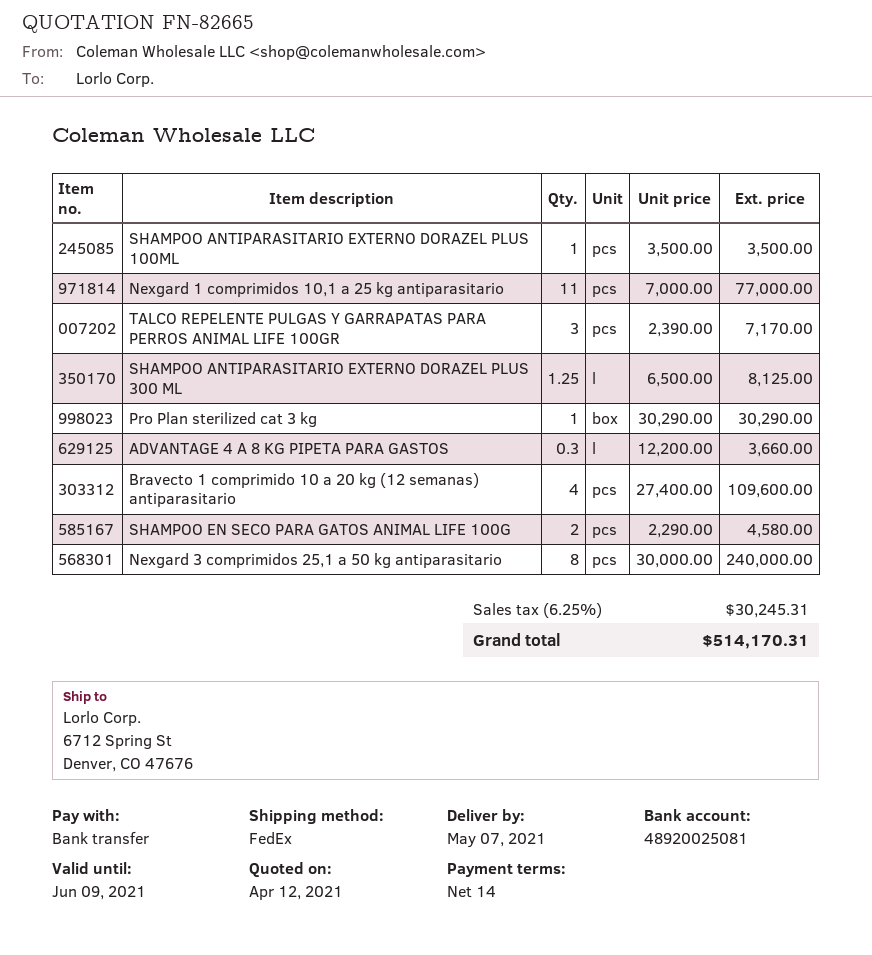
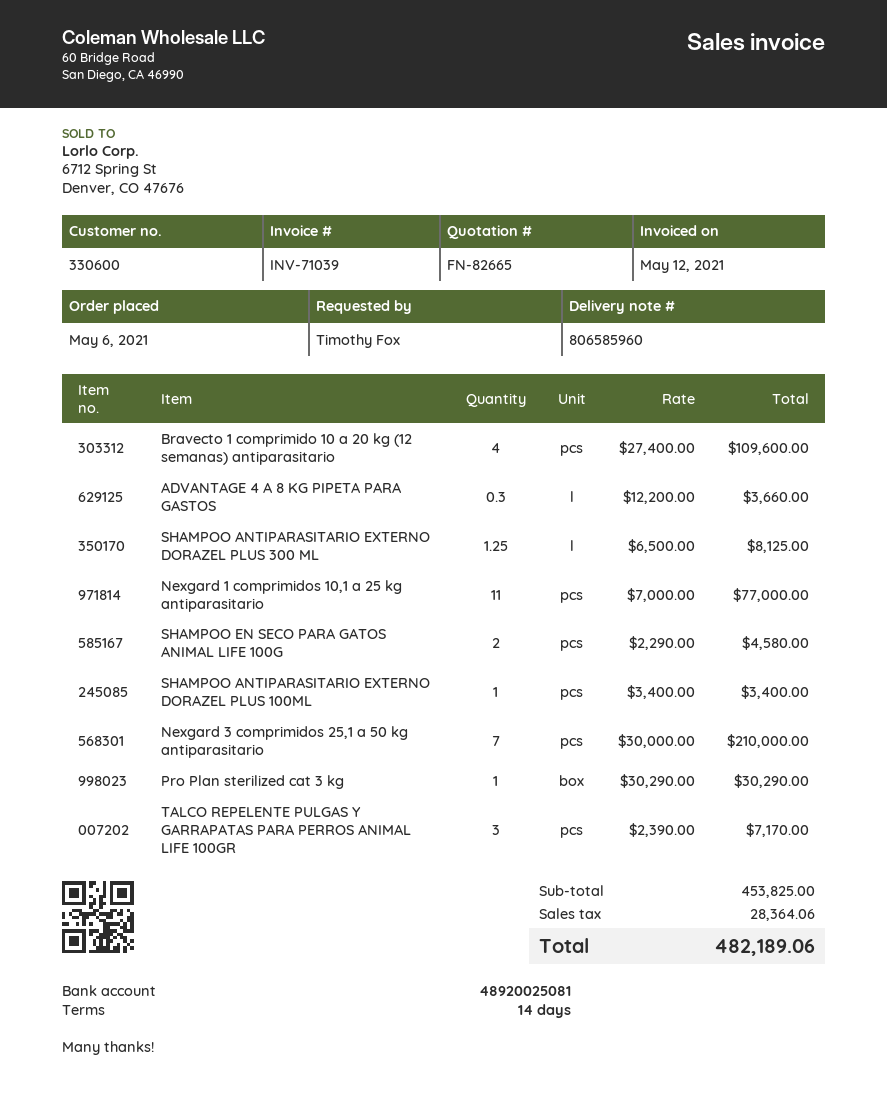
SHAMPOO ANTIPARASITARIO EXTERNO DORAZEL PLUS 100ML: 1 x 3500.00 = 3500.00 -> 1 x 3400.00 = 3400.00
Nexgard 3 comprimidos 25,1 a 50 kg antiparasitario: 8 x 30000.00 = 240000.00 -> 7 x 30000.00 = 210000.00
tax: 30245.31 -> 28364.06
total: 514170.31 -> 482189.06

